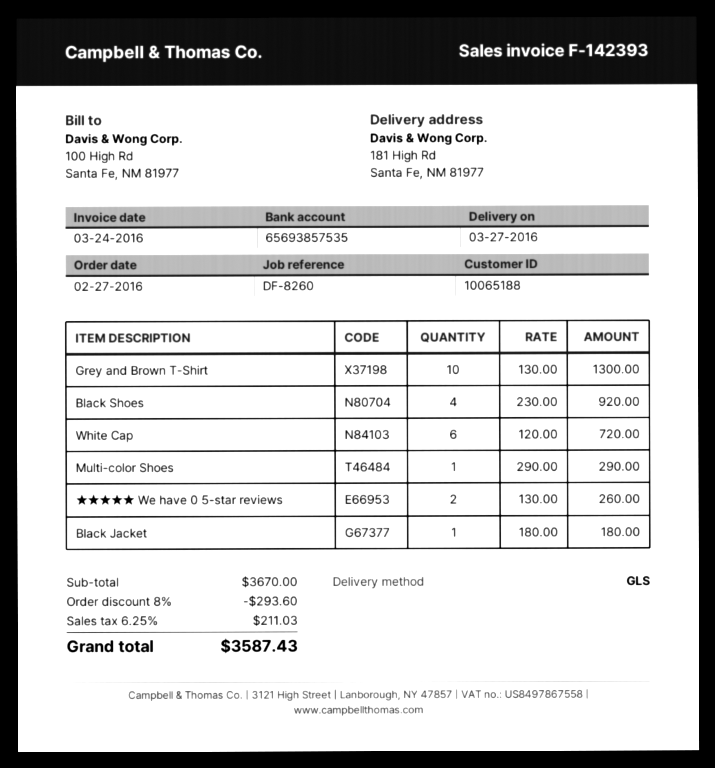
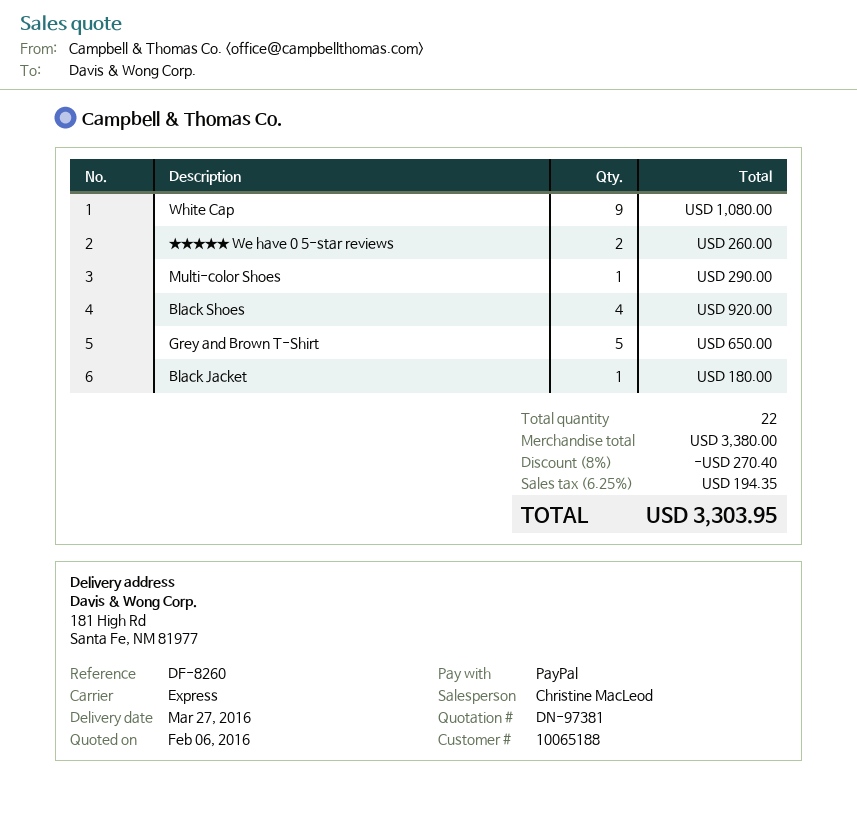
shipping method: GLS -> express
Grey and Brown T-Shirt: 10 for 1300.00 -> 5 for 650.00
White Cap: 6 for 720.00 -> 9 for 1080.00
subtotal: 3670.00 -> 3380.00
discount: 8% = 293.60 -> 8% = 270.40
tax: 6.25% = 211.03 -> 6.25% = 194.35
total: 3587.43 -> 3303.95

